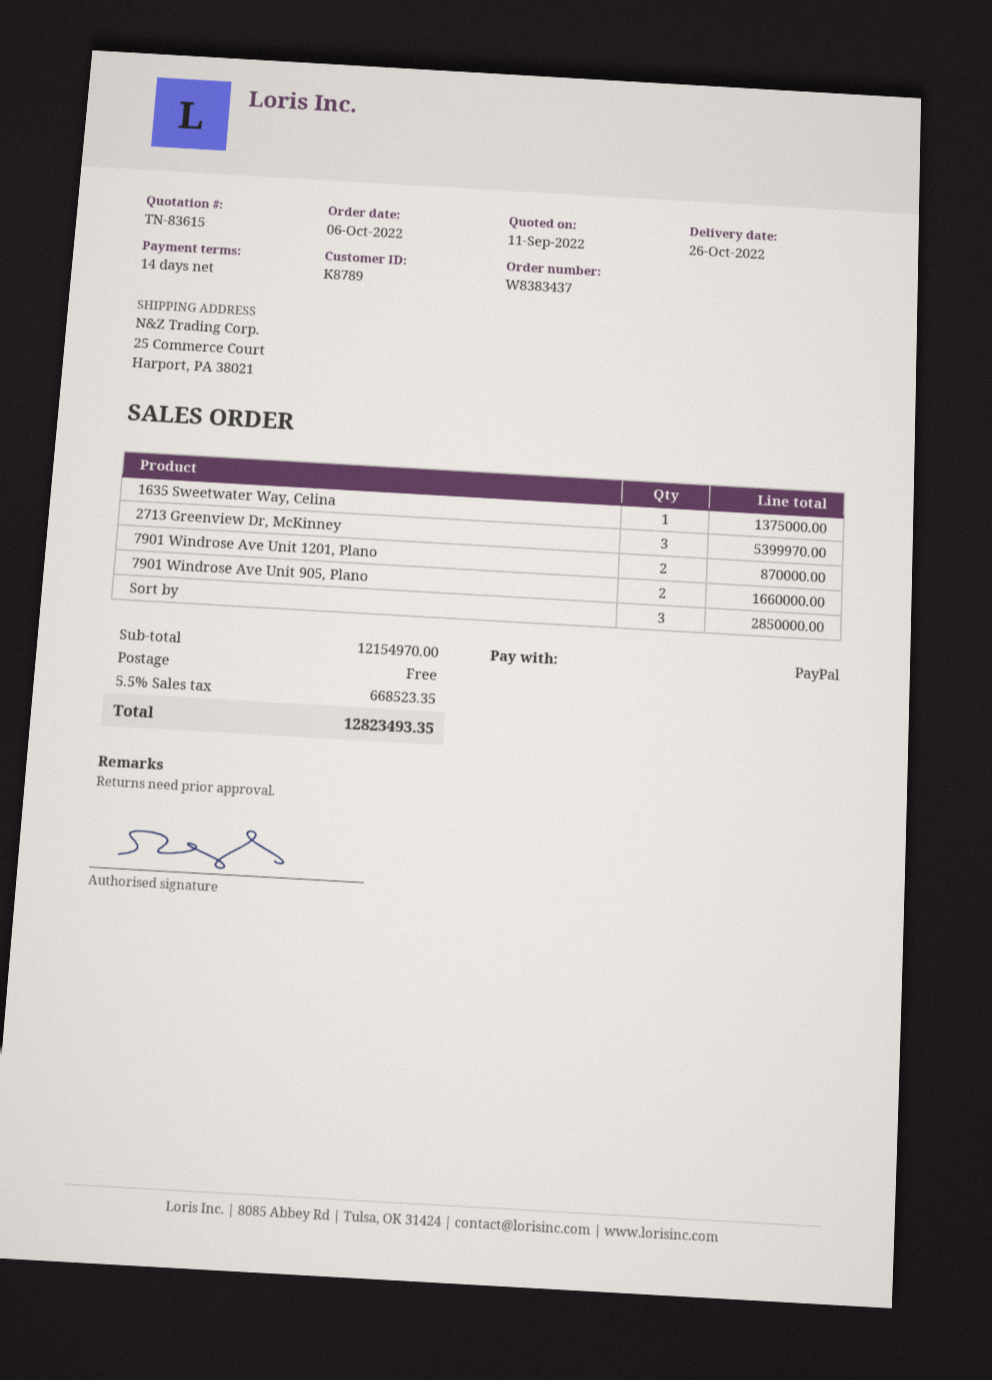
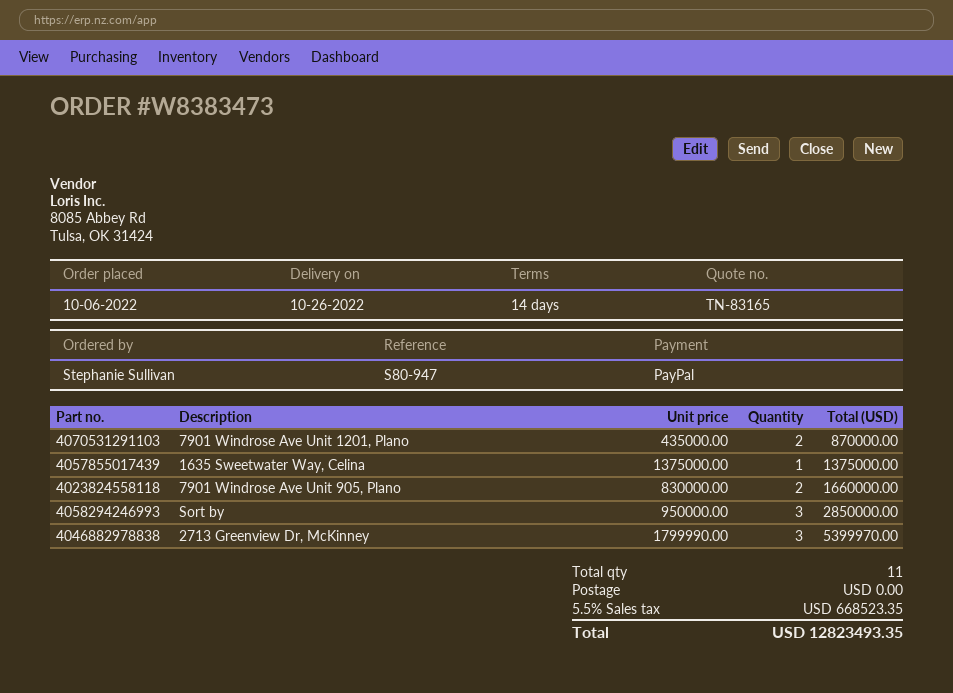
quote number: TN-83615 -> TN-83165
order number: W8383437 -> W8383473

